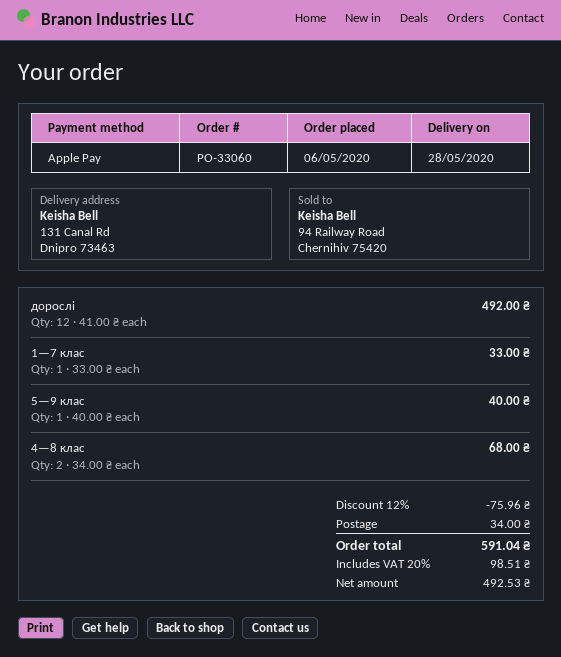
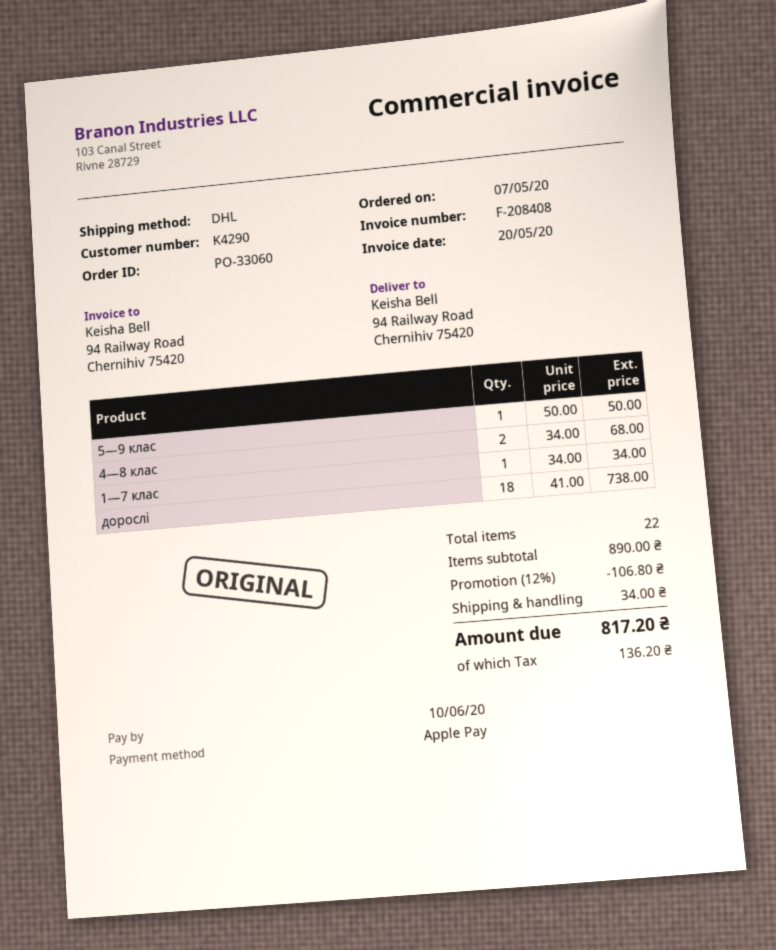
order date: 2020-05-06 -> 2020-05-07
ship to: 131 Canal Rd, Dnipro 73463 -> 94 Railway Road, Chernihiv 75420
дорослі: 12 x 41.00 = 492.00 -> 18 x 41.00 = 738.00
1—7 клас: 1 x 33.00 = 33.00 -> 1 x 34.00 = 34.00
5—9 клас: 1 x 40.00 = 40.00 -> 1 x 50.00 = 50.00
discount: 12% = 75.96 -> 12% = 106.80
tax: 98.51 -> 136.20
total: 591.04 -> 817.20

